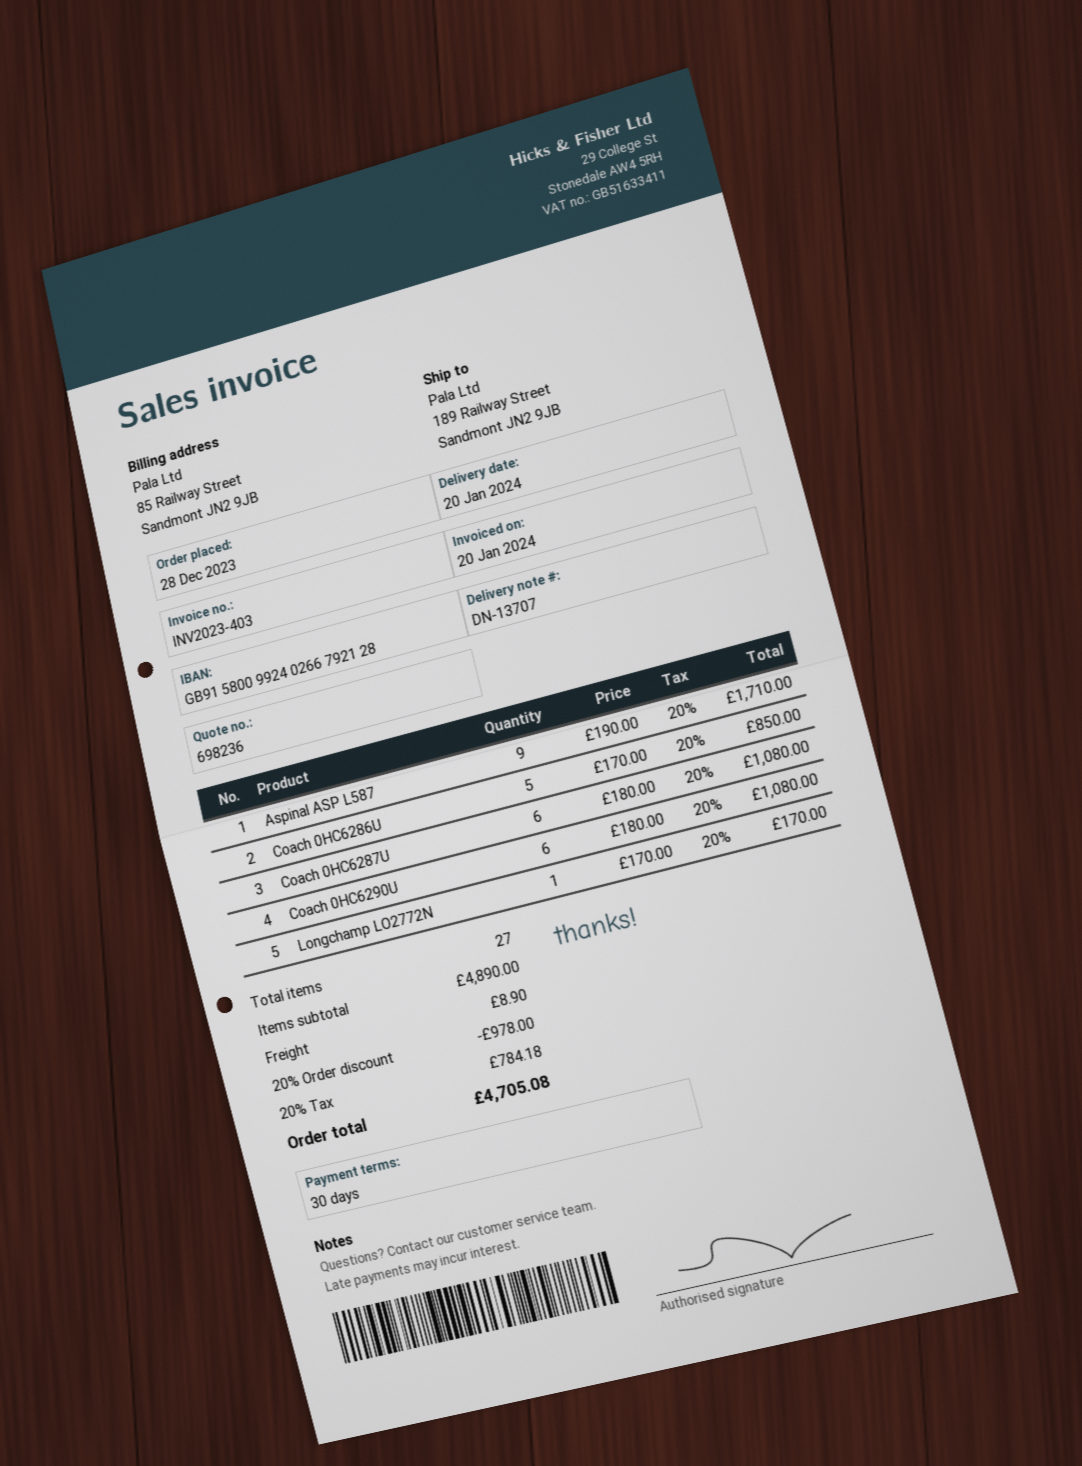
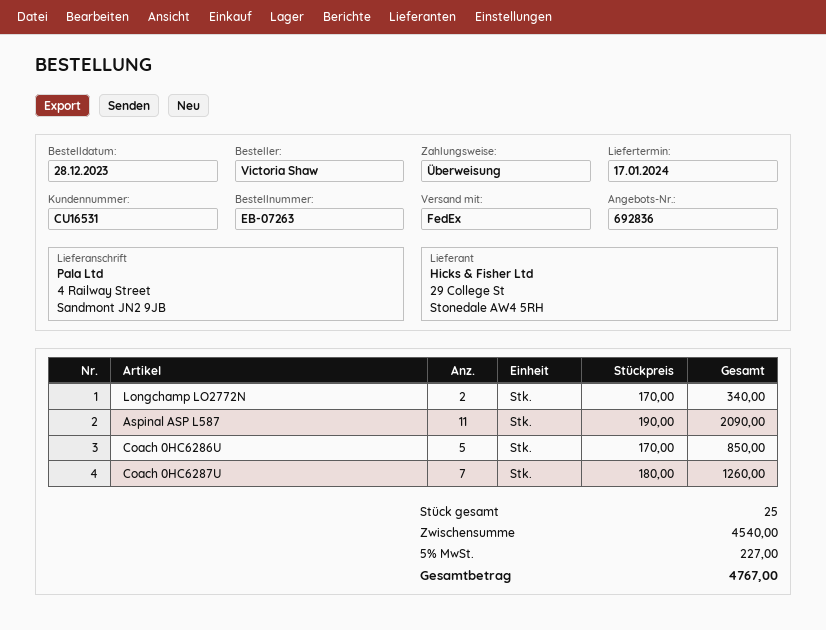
quote number: 698236 -> 692836
delivery date: 2024-01-20 -> 2024-01-17
ship to: 189 Railway Street, Sandmont JN2 9JB -> 4 Railway Street, Sandmont JN2 9JB
Aspinal ASP L587: 9 x 190.00 = 1710.00 -> 11 x 190.00 = 2090.00
Coach 0HC6287U: 6 x 180.00 = 1080.00 -> 7 x 180.00 = 1260.00
Coach 0HC6290U: 6 x 180.00 = 1080.00 -> none
Longchamp LO2772N: 1 x 170.00 = 170.00 -> 2 x 170.00 = 340.00
total quantity: 27 -> 25
subtotal: 4890.00 -> 4540.00
discount: 20% = 978.00 -> none
shipping: 8.90 -> none
tax: 20% = 784.18 -> 5% = 227.00
total: 4705.08 -> 4767.00

